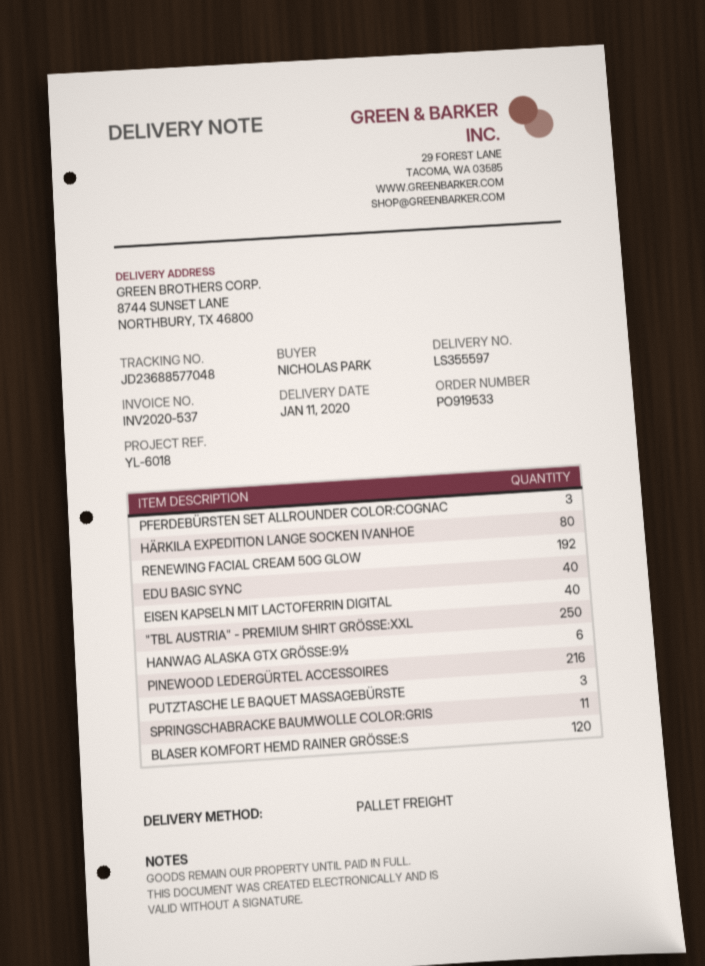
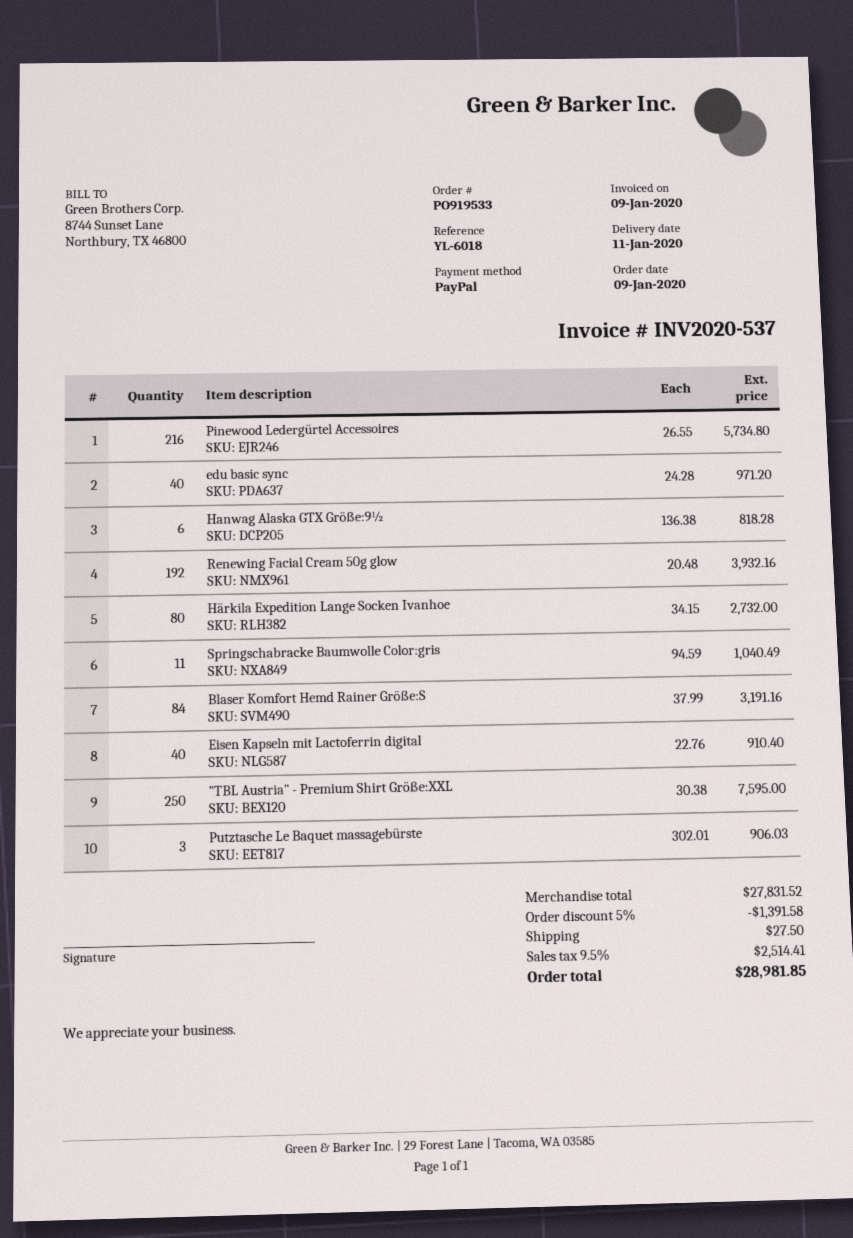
PFERDEBÜRSTEN SET ALLROUNDER COLOR:COGNAC: 3 -> none
BLASER KOMFORT HEMD RAINER GRÖSSE:S: 120 -> 84

